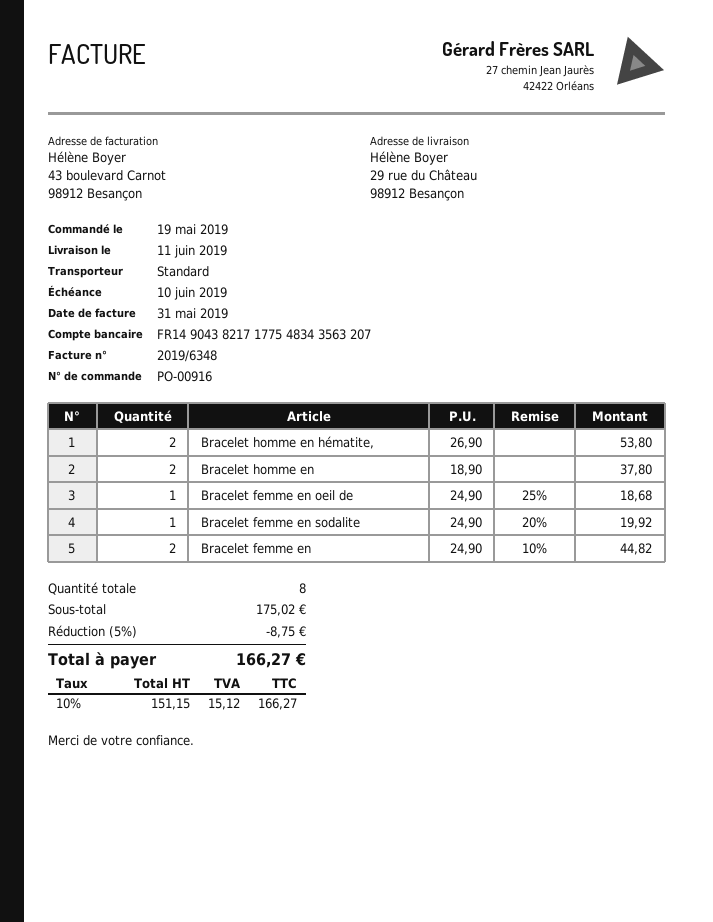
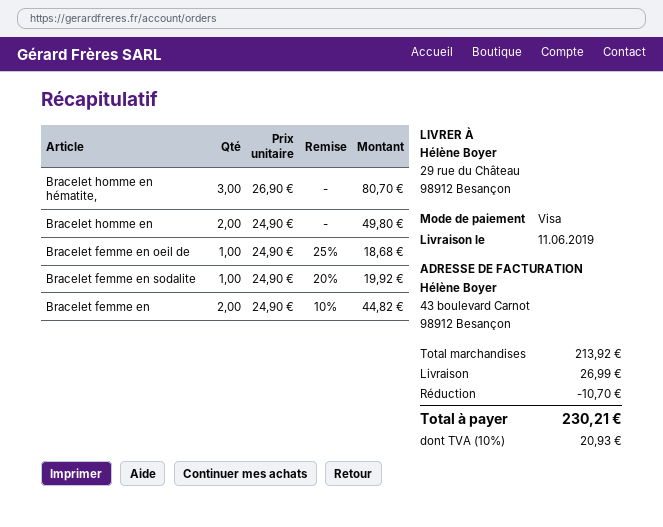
Bracelet homme en hématite,: 2 x 26.90 = 53.80 -> 3 x 26.90 = 80.70
Bracelet homme en: 2 x 18.90 = 37.80 -> 2 x 24.90 = 49.80
subtotal: 175.02 -> 213.92
discount: 8.75 -> 10.70
shipping: none -> 26.99
tax: 10% = 15.12 -> 10% = 20.93
total: 166.27 -> 230.21

